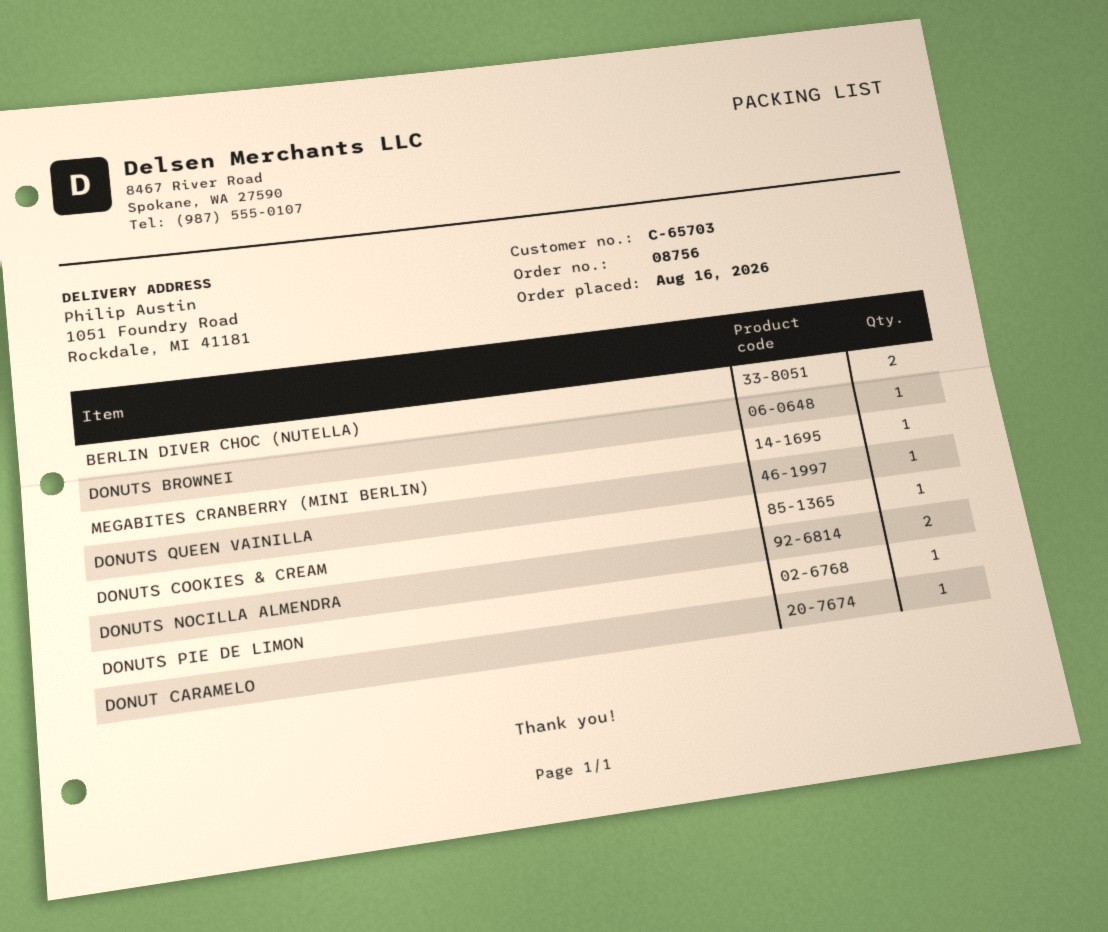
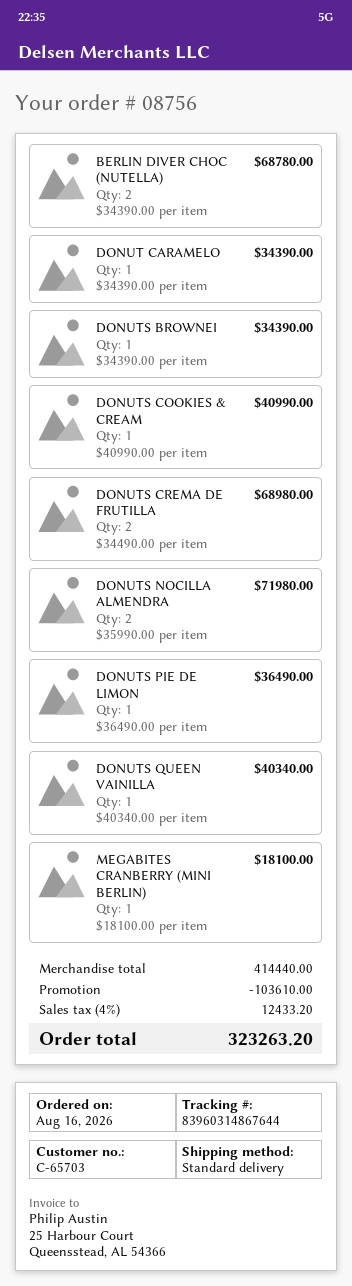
DONUTS CREMA DE FRUTILLA: none -> 2

